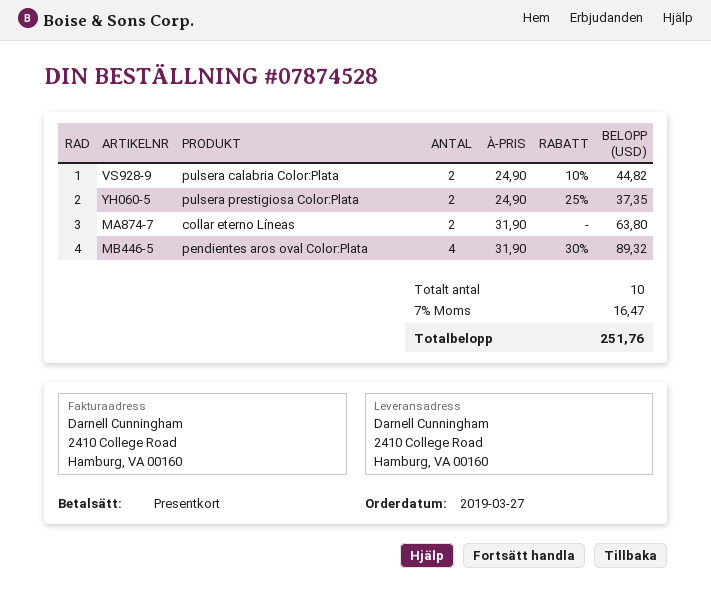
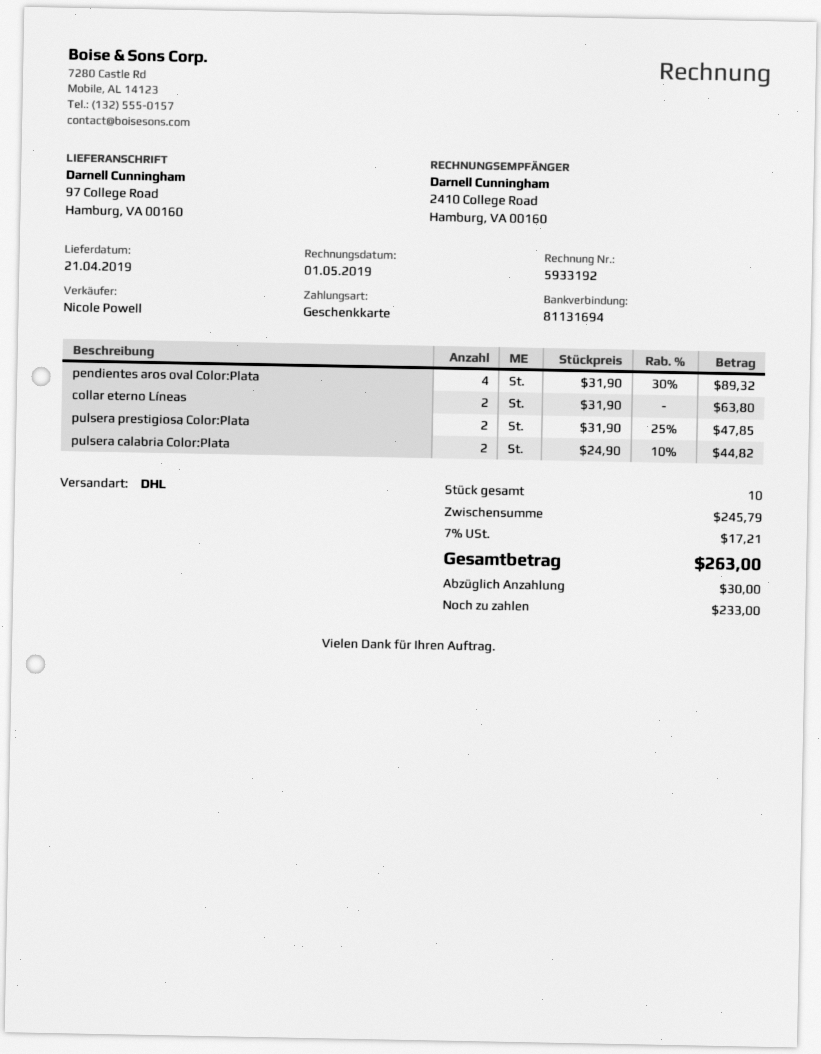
ship to: 2410 College Road, Hamburg, VA 00160 -> 97 College Road, Hamburg, VA 00160
pulsera prestigiosa Color:Plata: 2 x 24.90 - 25% = 37.35 -> 2 x 31.90 - 25% = 47.85
tax: 7% = 16.47 -> 7% = 17.21
total: 251.76 -> 263.00

